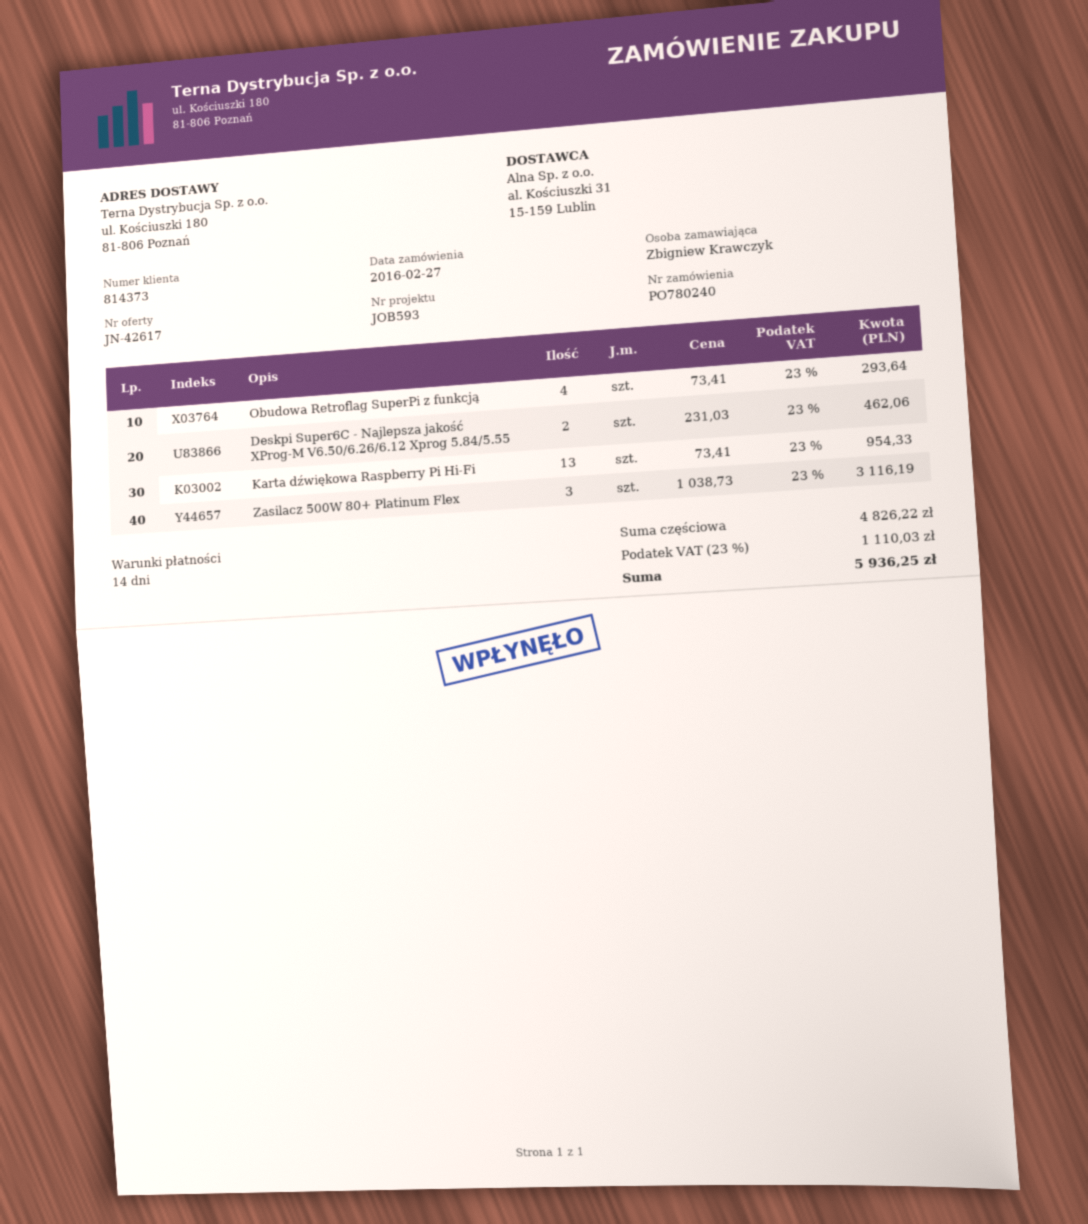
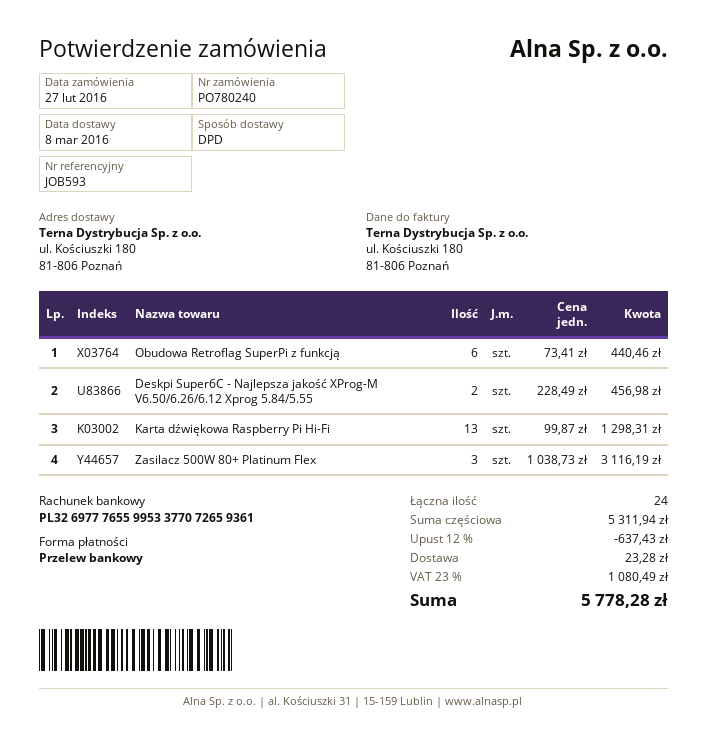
Obudowa Retroflag SuperPi z funkcją: 4 x 73.41 = 293.64 -> 6 x 73.41 = 440.46
Deskpi Super6C - Najlepsza jakość XProg-M V6.50/6.26/6.12 Xprog 5.84/5.55: 2 x 231.03 = 462.06 -> 2 x 228.49 = 456.98
Karta dźwiękowa Raspberry Pi Hi-Fi: 13 x 73.41 = 954.33 -> 13 x 99.87 = 1298.31
subtotal: 4826.22 -> 5311.94
discount: none -> 12% = 637.43
shipping: none -> 23.28
tax: 23% = 1110.03 -> 23% = 1080.49
total: 5936.25 -> 5778.28

